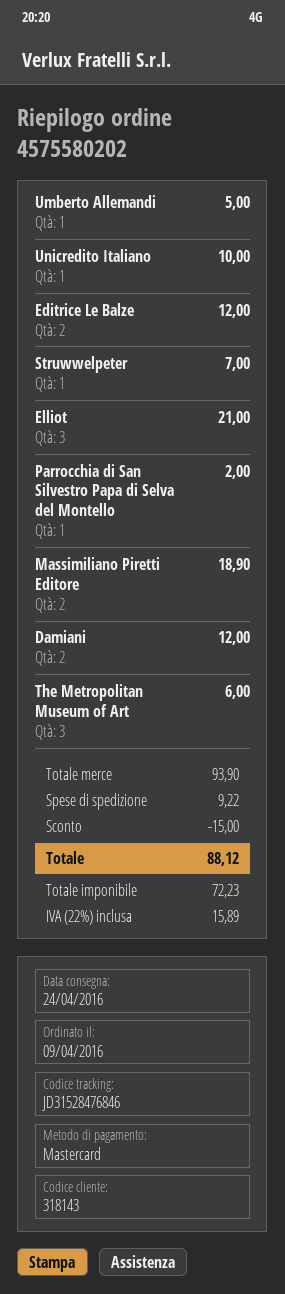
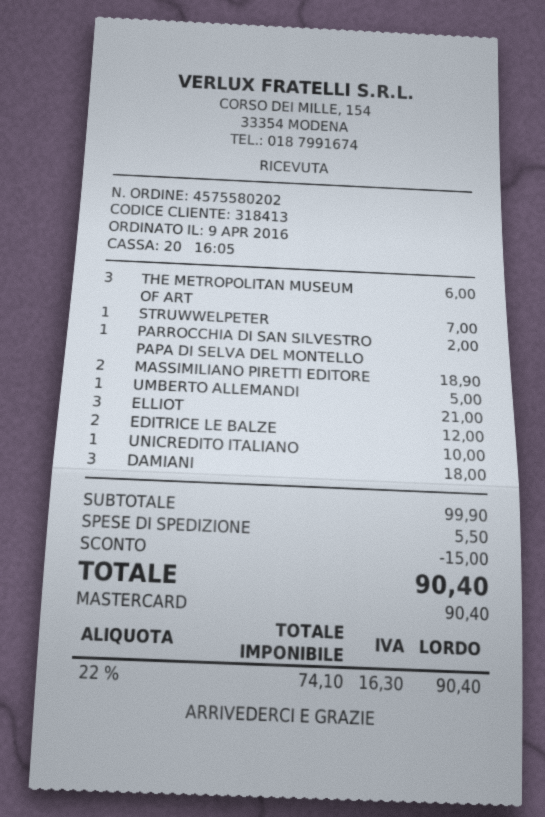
customer number: 318143 -> 318413
Damiani: 2 for 12.00 -> 3 for 18.00
subtotal: 93.90 -> 99.90
shipping: 9.22 -> 5.50
net: 72.23 -> 74.10
tax: 22% = 15.89 -> 22% = 16.30
total: 88.12 -> 90.40

